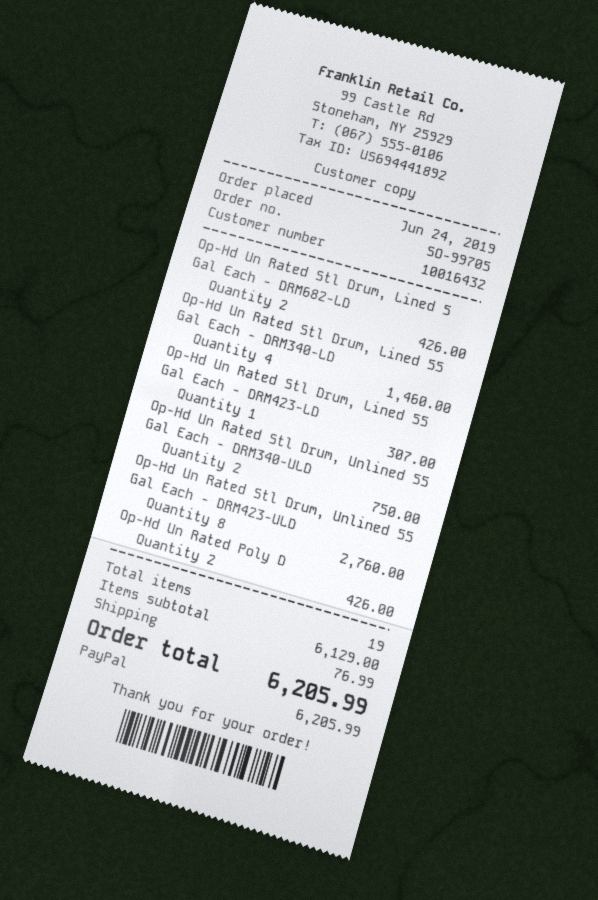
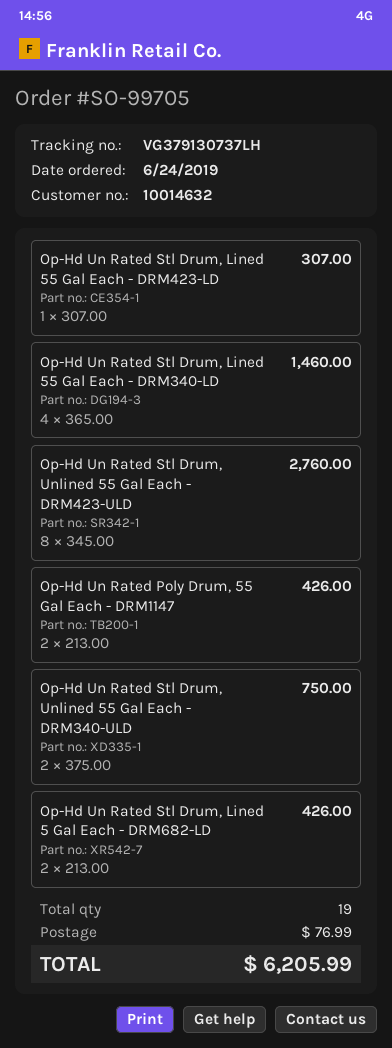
customer number: 10016432 -> 10014632

